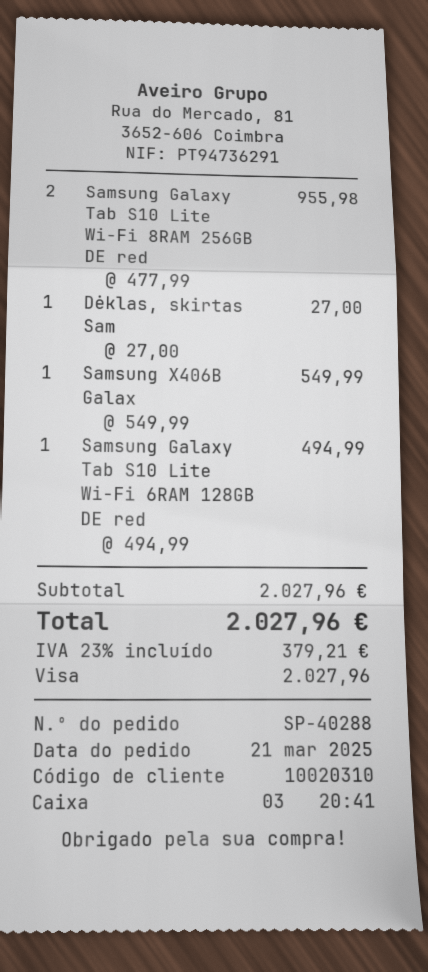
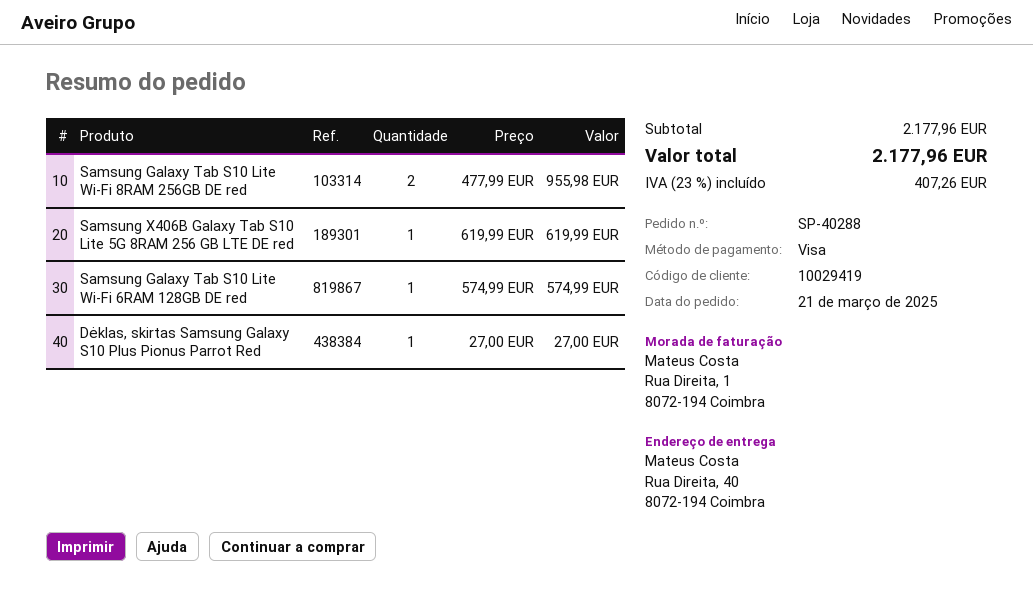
customer number: 10020310 -> 10029419
Samsung X406B Galax: 1 x 549.99 = 549.99 -> 1 x 619.99 = 619.99
Samsung Galaxy Tab S10 Lite Wi-Fi 6RAM 128GB DE red: 1 x 494.99 = 494.99 -> 1 x 574.99 = 574.99
subtotal: 2027.96 -> 2177.96
tax: 23% = 379.21 -> 23% = 407.26
total: 2027.96 -> 2177.96

